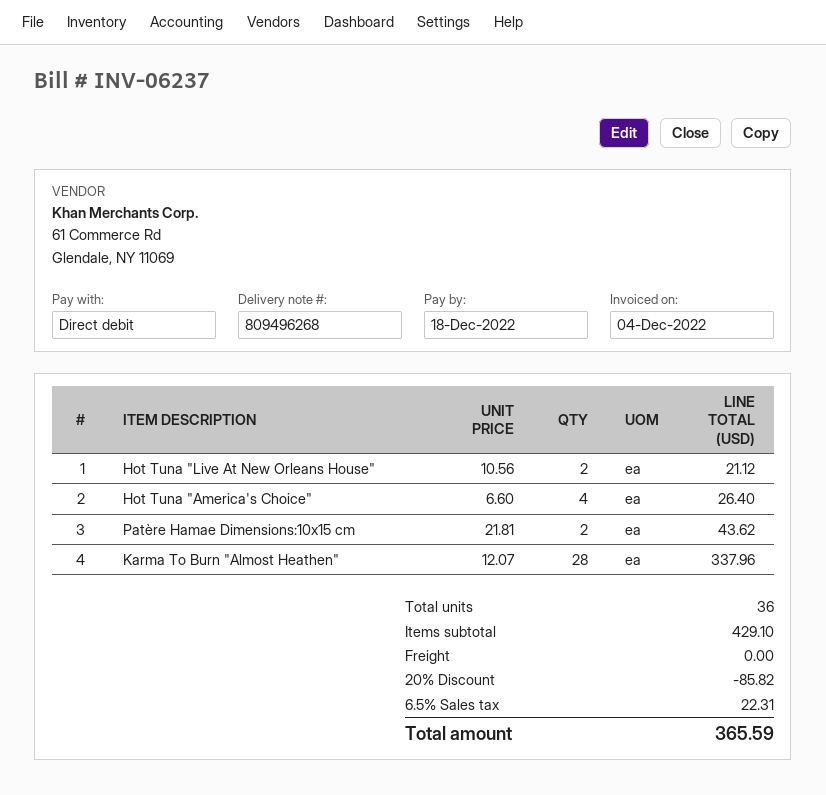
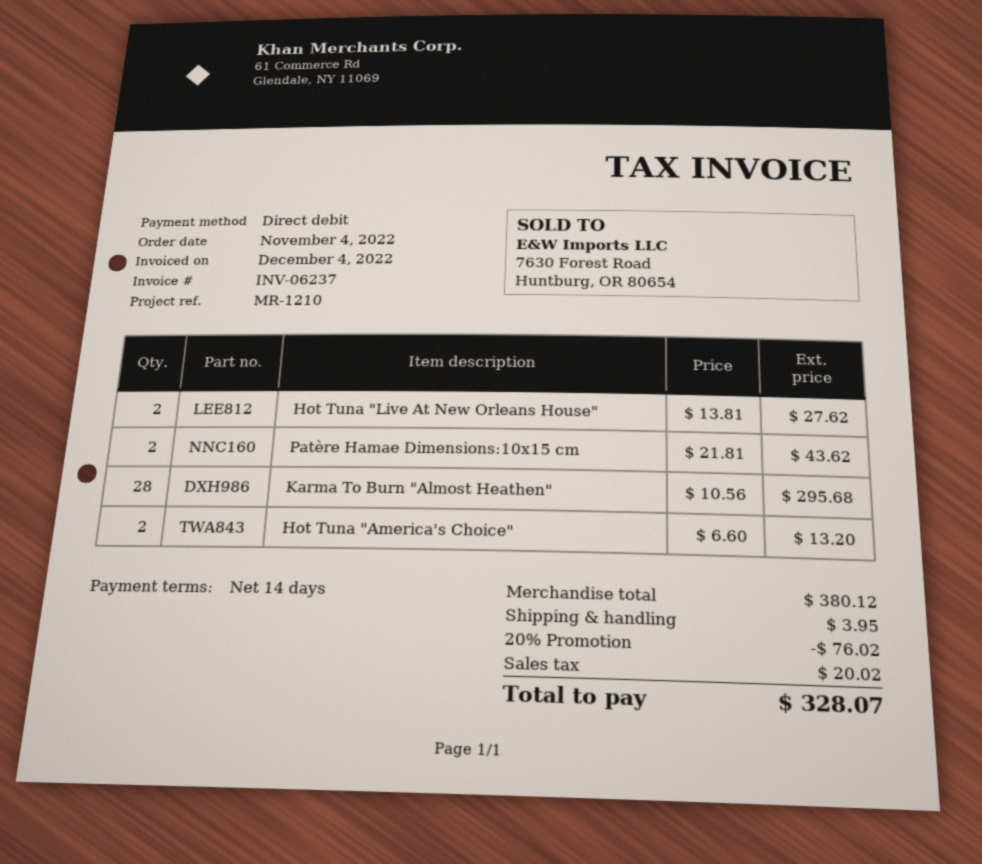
Hot Tuna "Live At New Orleans House": 2 x 10.56 = 21.12 -> 2 x 13.81 = 27.62
Hot Tuna "America's Choice": 4 x 6.60 = 26.40 -> 2 x 6.60 = 13.20
Karma To Burn "Almost Heathen": 28 x 12.07 = 337.96 -> 28 x 10.56 = 295.68
subtotal: 429.10 -> 380.12
discount: 20% = 85.82 -> 20% = 76.02
shipping: 0.00 -> 3.95
tax: 22.31 -> 20.02
total: 365.59 -> 328.07

